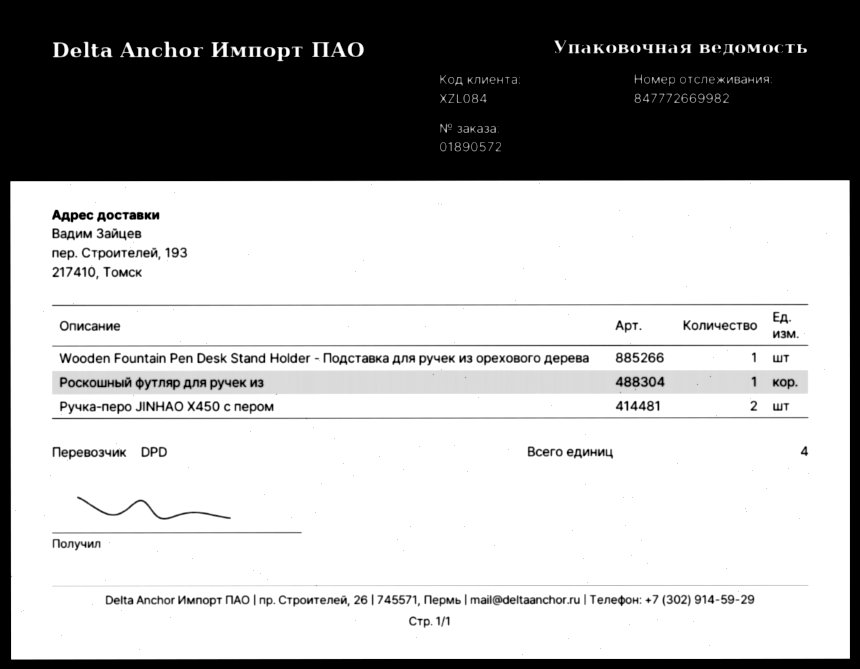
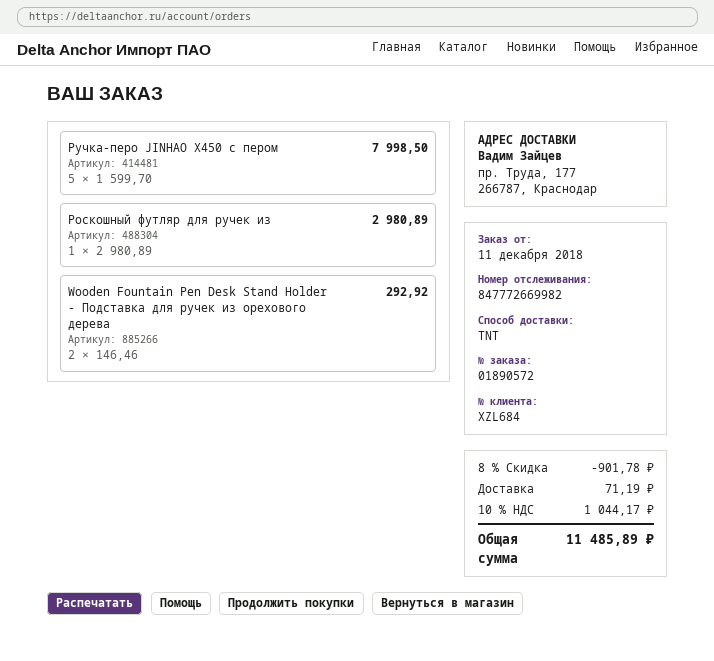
customer number: XZL084 -> XZL684
shipping method: DPD -> TNT
ship to: пер. Строителей, 193, 217410, Томск -> пр. Труда, 177, 266787, Краснодар
Wooden Fountain Pen Desk Stand Holder - Подставка для ручек из орехового дерева: 1 -> 2
Ручка-перо JINHAO X450 с пером: 2 -> 5

